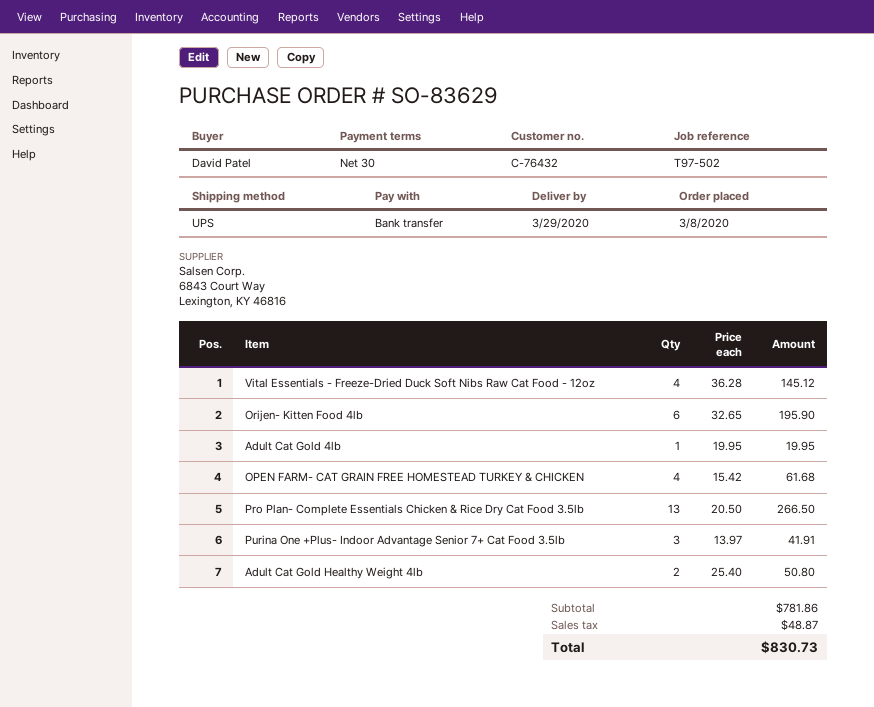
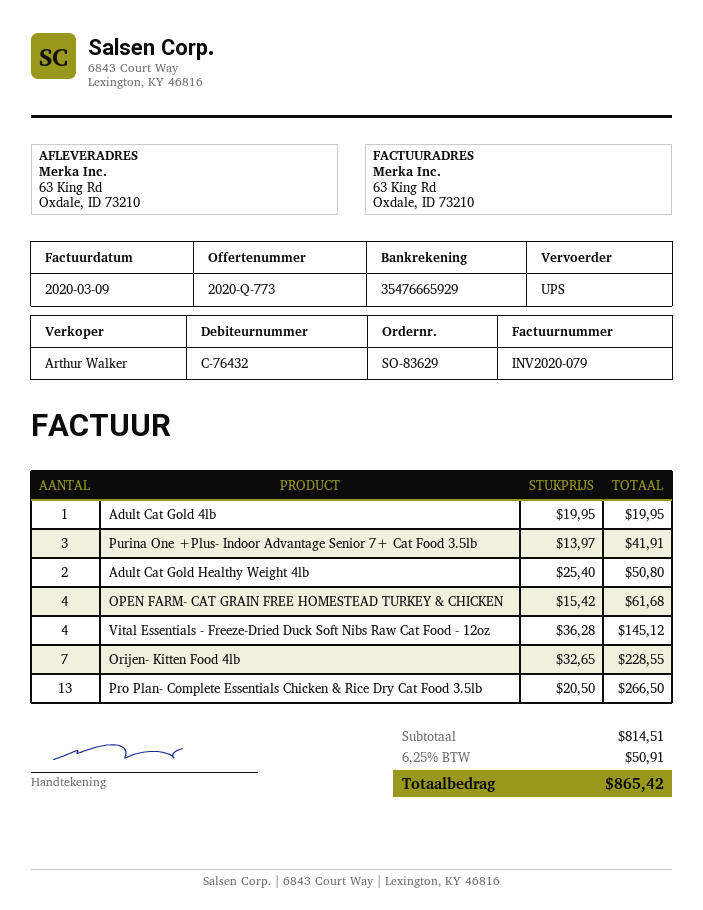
Orijen- Kitten Food 4lb: 6 x 32.65 = 195.90 -> 7 x 32.65 = 228.55
subtotal: 781.86 -> 814.51
tax: 48.87 -> 50.91
total: 830.73 -> 865.42

